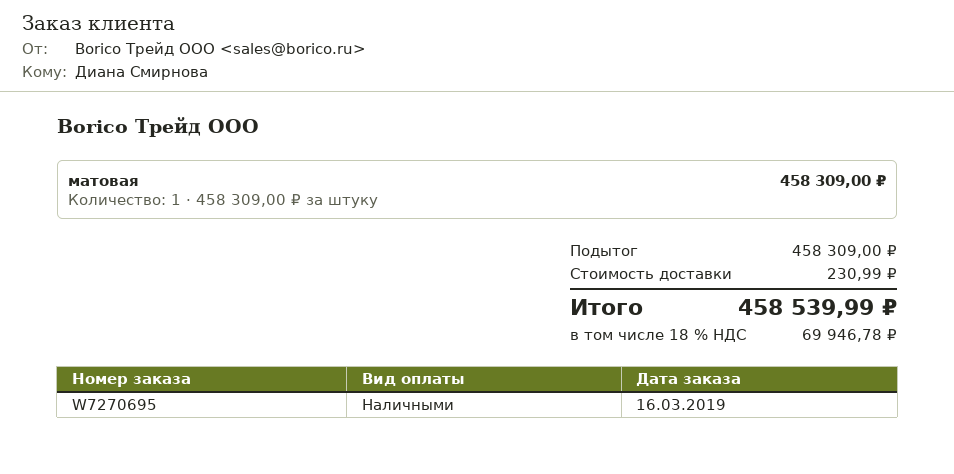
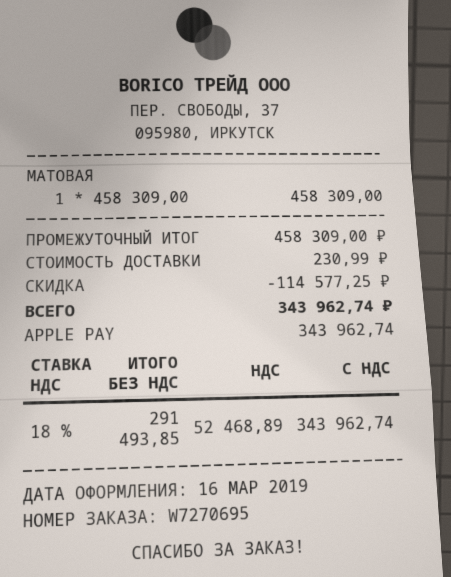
payment method: cash -> Apple Pay
discount: none -> 114577.25
tax: 18% = 69946.78 -> 18% = 52468.89
total: 458539.99 -> 343962.74

